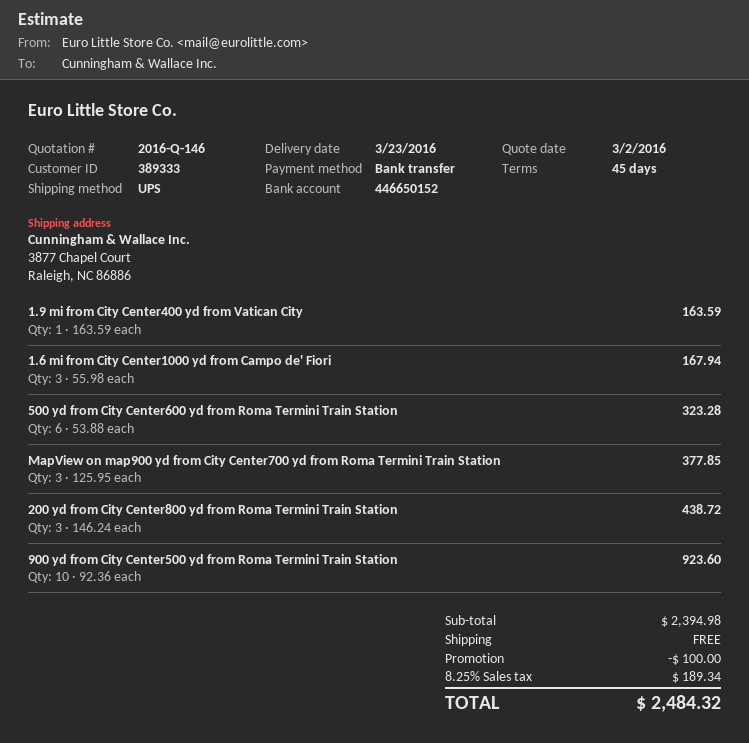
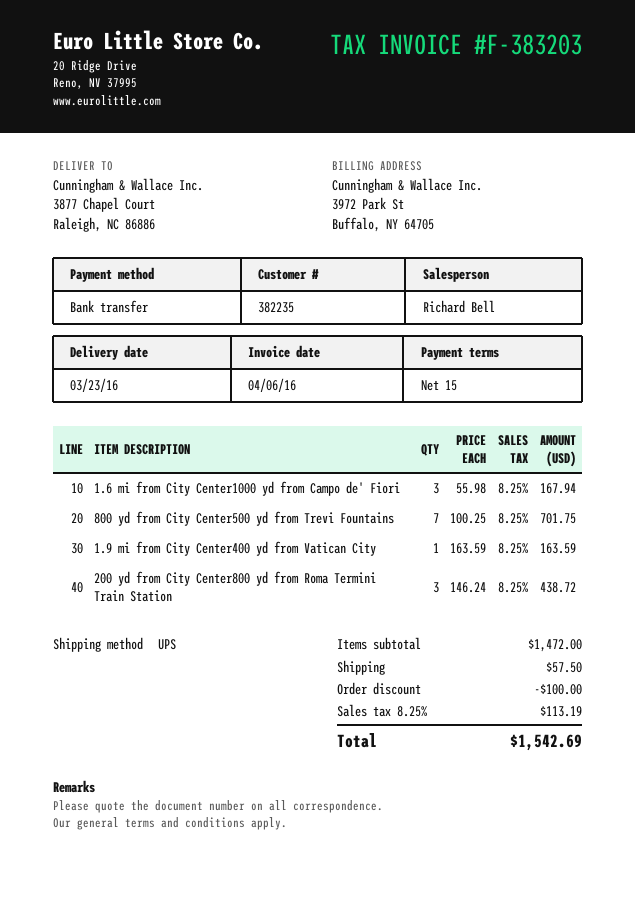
payment terms: 45 days -> 15 days
customer number: 389333 -> 382235
500 yd from City Center600 yd from Roma Termini Train Station: 6 x 53.88 = 323.28 -> none
MapView on map900 yd from City Center700 yd from Roma Termini Train Station: 3 x 125.95 = 377.85 -> none
900 yd from City Center500 yd from Roma Termini Train Station: 10 x 92.36 = 923.60 -> none
800 yd from City Center500 yd from Trevi Fountains: none -> 7 x 100.25 = 701.75
subtotal: 2394.98 -> 1472.00
shipping: 0.00 -> 57.50
tax: 8.25% = 189.34 -> 8.25% = 113.19
total: 2484.32 -> 1542.69

